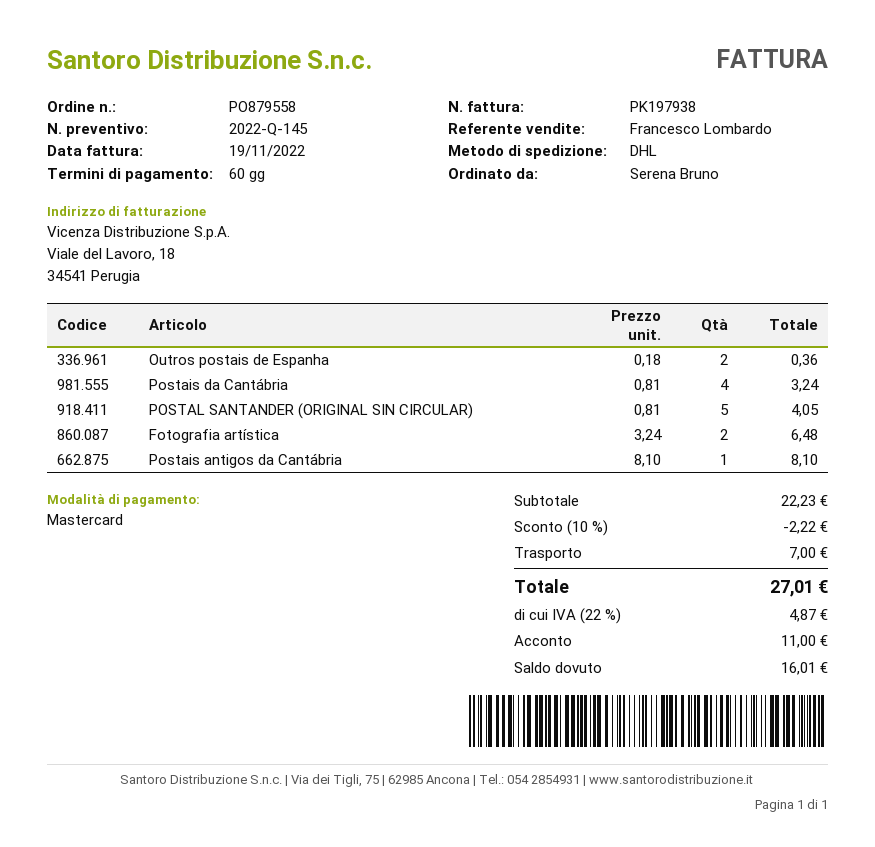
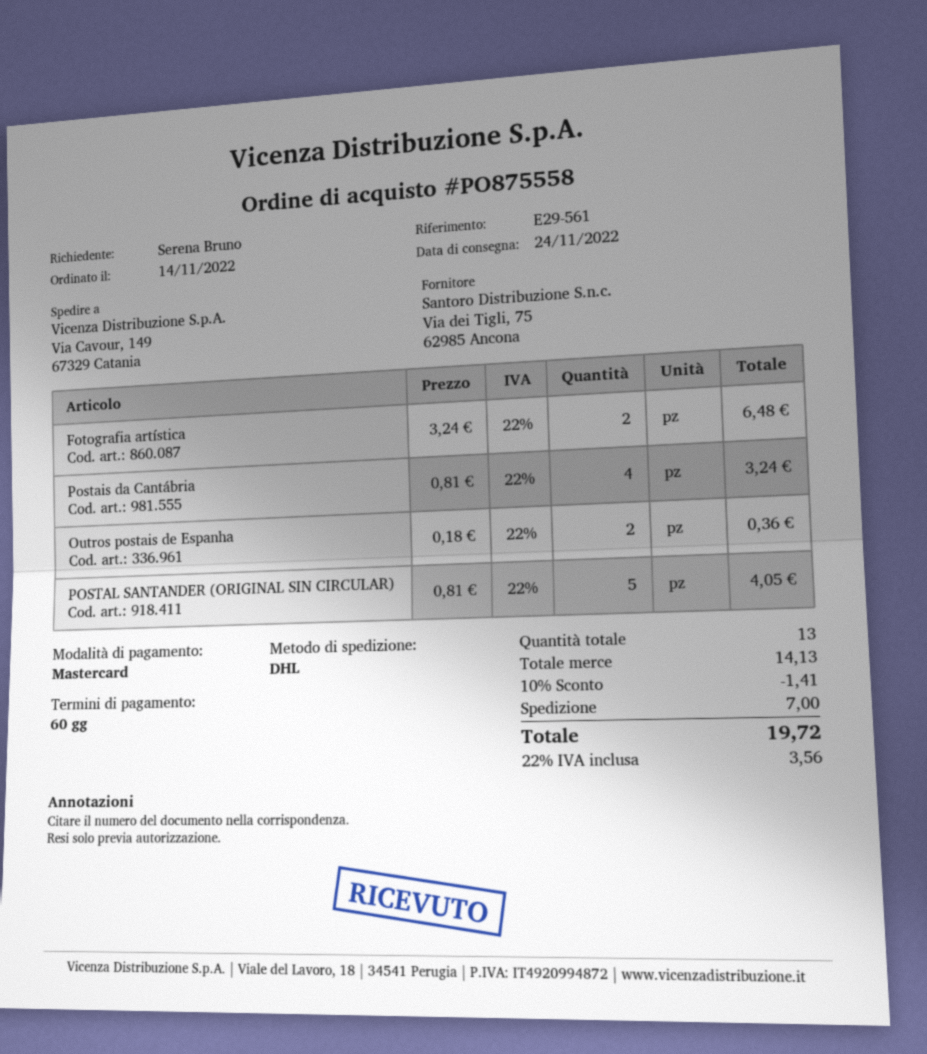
order number: PO879558 -> PO875558
Postais antigos da Cantábria: 1 x 8.10 = 8.10 -> none
subtotal: 22.23 -> 14.13
discount: 10% = 2.22 -> 10% = 1.41
tax: 22% = 4.87 -> 22% = 3.56
total: 27.01 -> 19.72

